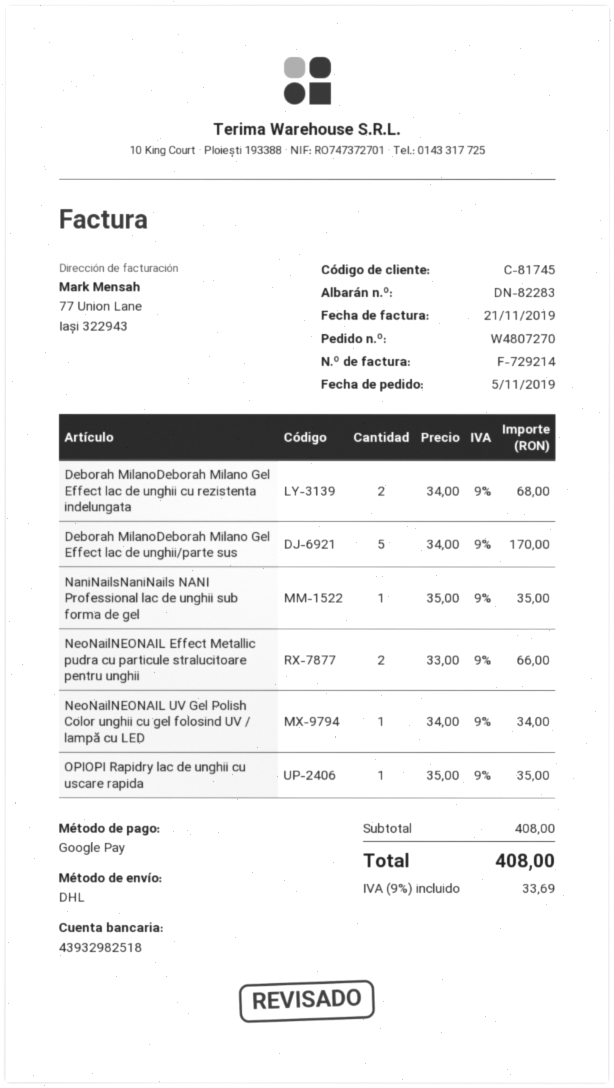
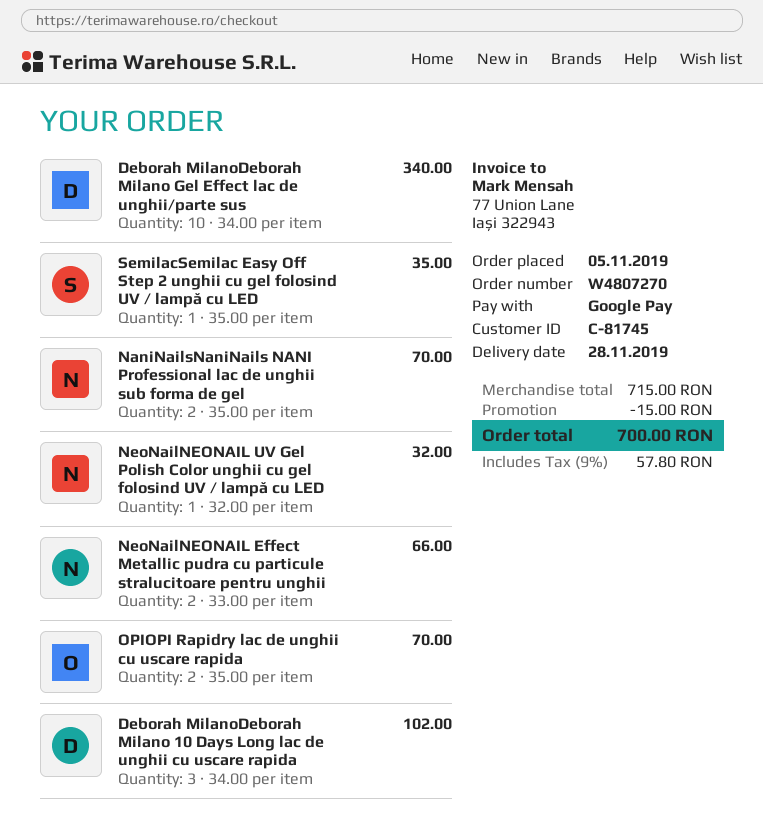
Deborah MilanoDeborah Milano Gel Effect lac de unghii cu rezistenta indelungata: 2 x 34.00 = 68.00 -> none
Deborah MilanoDeborah Milano Gel Effect lac de unghii/parte sus: 5 x 34.00 = 170.00 -> 10 x 34.00 = 340.00
NaniNailsNaniNails NANI Professional lac de unghii sub forma de gel: 1 x 35.00 = 35.00 -> 2 x 35.00 = 70.00
NeoNailNEONAIL UV Gel Polish Color unghii cu gel folosind UV / lampă cu LED: 1 x 34.00 = 34.00 -> 1 x 32.00 = 32.00
OPIOPI Rapidry lac de unghii cu uscare rapida: 1 x 35.00 = 35.00 -> 2 x 35.00 = 70.00
SemilacSemilac Easy Off Step 2 unghii cu gel folosind UV / lampă cu LED: none -> 1 x 35.00 = 35.00
Deborah MilanoDeborah Milano 10 Days Long lac de unghii cu uscare rapida: none -> 3 x 34.00 = 102.00
subtotal: 408.00 -> 715.00
discount: none -> 15.00
tax: 9% = 33.69 -> 9% = 57.80
total: 408.00 -> 700.00

